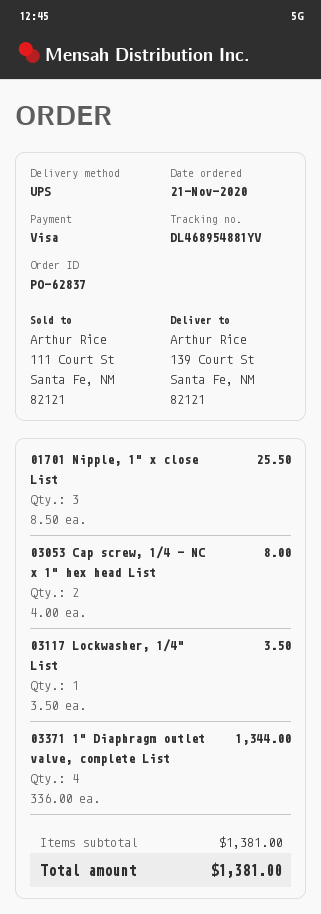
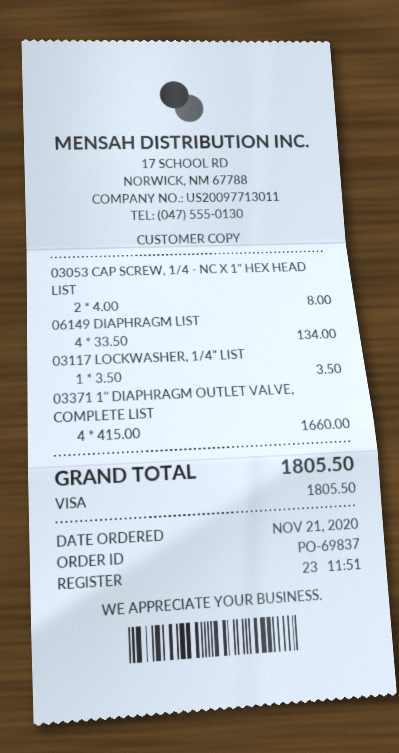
order number: PO-62837 -> PO-69837
01701 Nipple, 1" x close List: 3 x 8.50 = 25.50 -> none
03371 1" Diaphragm outlet valve, complete List: 4 x 336.00 = 1344.00 -> 4 x 415.00 = 1660.00
06149 DIAPHRAGM LIST: none -> 4 x 33.50 = 134.00
total: 1381.00 -> 1805.50

